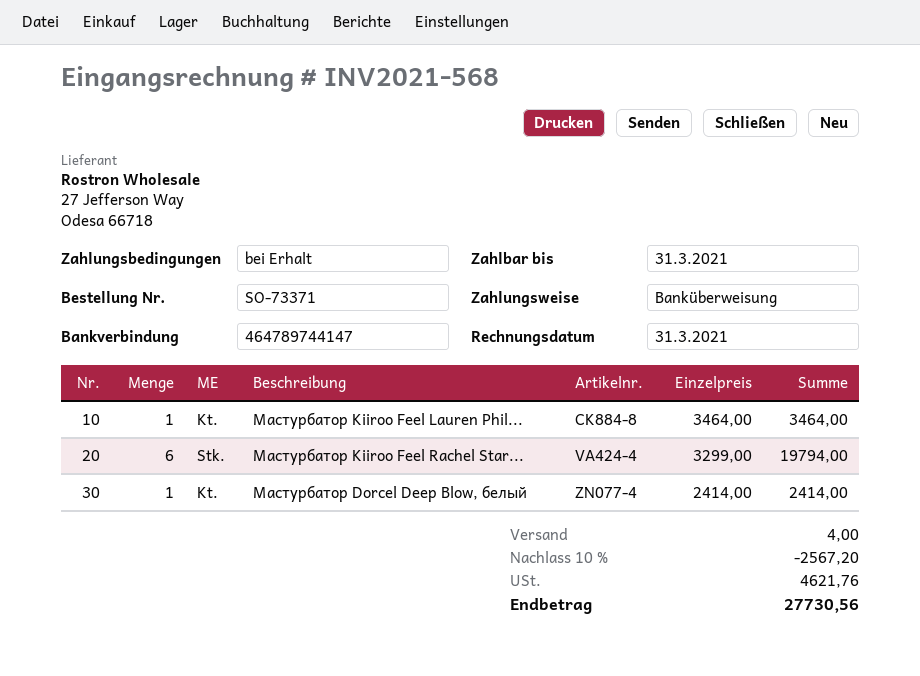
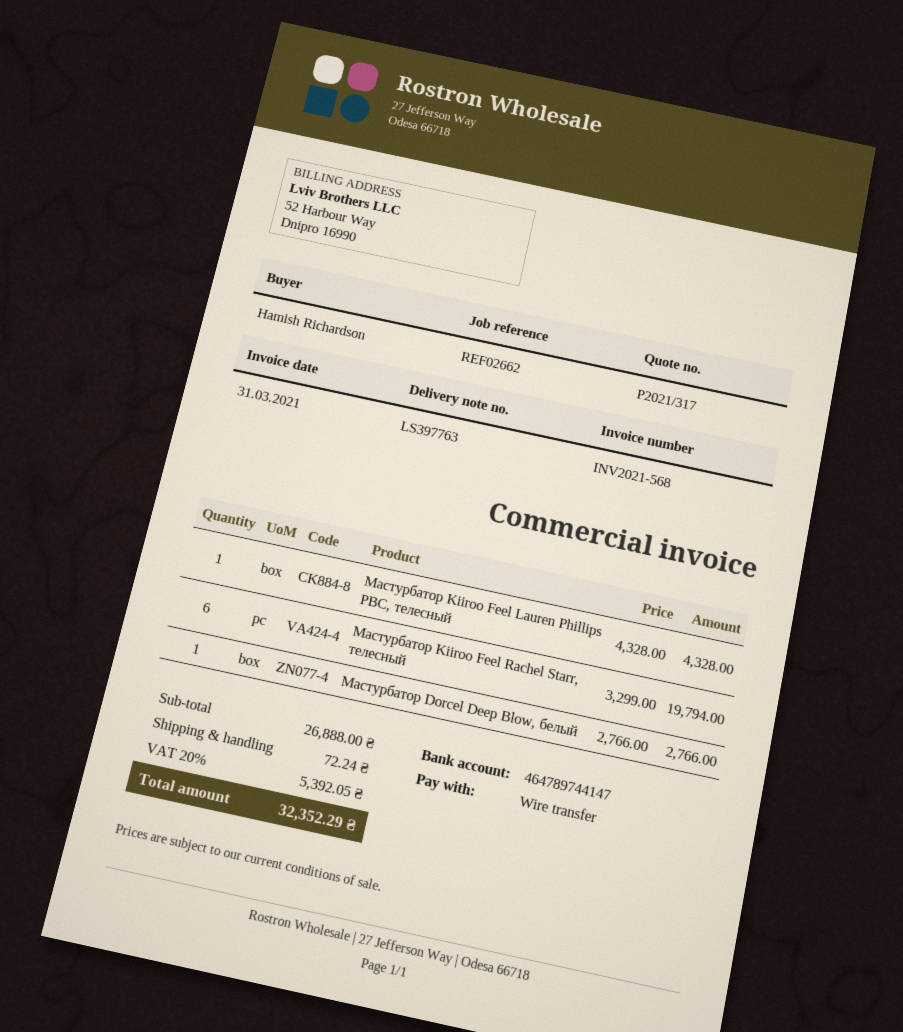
Мастурбатор Kiiroo Feel Lauren Phil...: 1 x 3464.00 = 3464.00 -> 1 x 4328.00 = 4328.00
Мастурбатор Dorcel Deep Blow, белый: 1 x 2414.00 = 2414.00 -> 1 x 2766.00 = 2766.00
discount: 10% = 2567.20 -> none
shipping: 4.00 -> 72.24
tax: 4621.76 -> 5392.05
total: 27730.56 -> 32352.29

